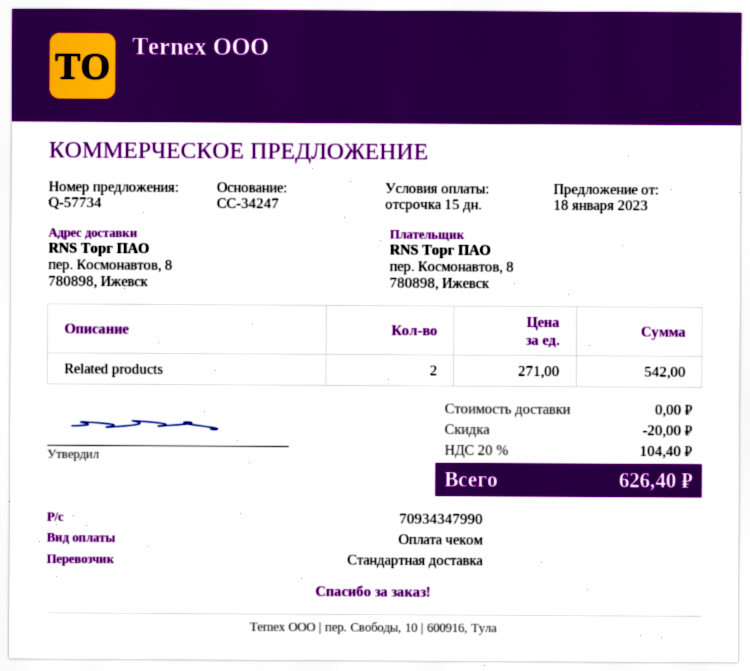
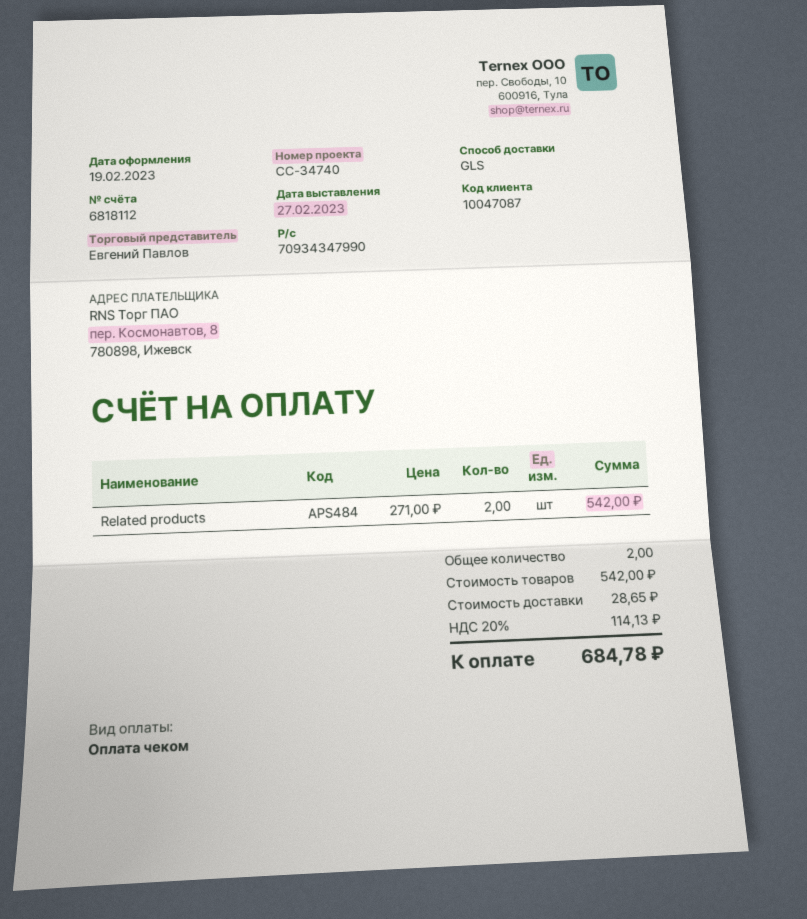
reference: CC-34247 -> CC-34740
shipping method: standard -> GLS
discount: 20.00 -> none
shipping: 0.00 -> 28.65
tax: 20% = 104.40 -> 20% = 114.13
total: 626.40 -> 684.78

